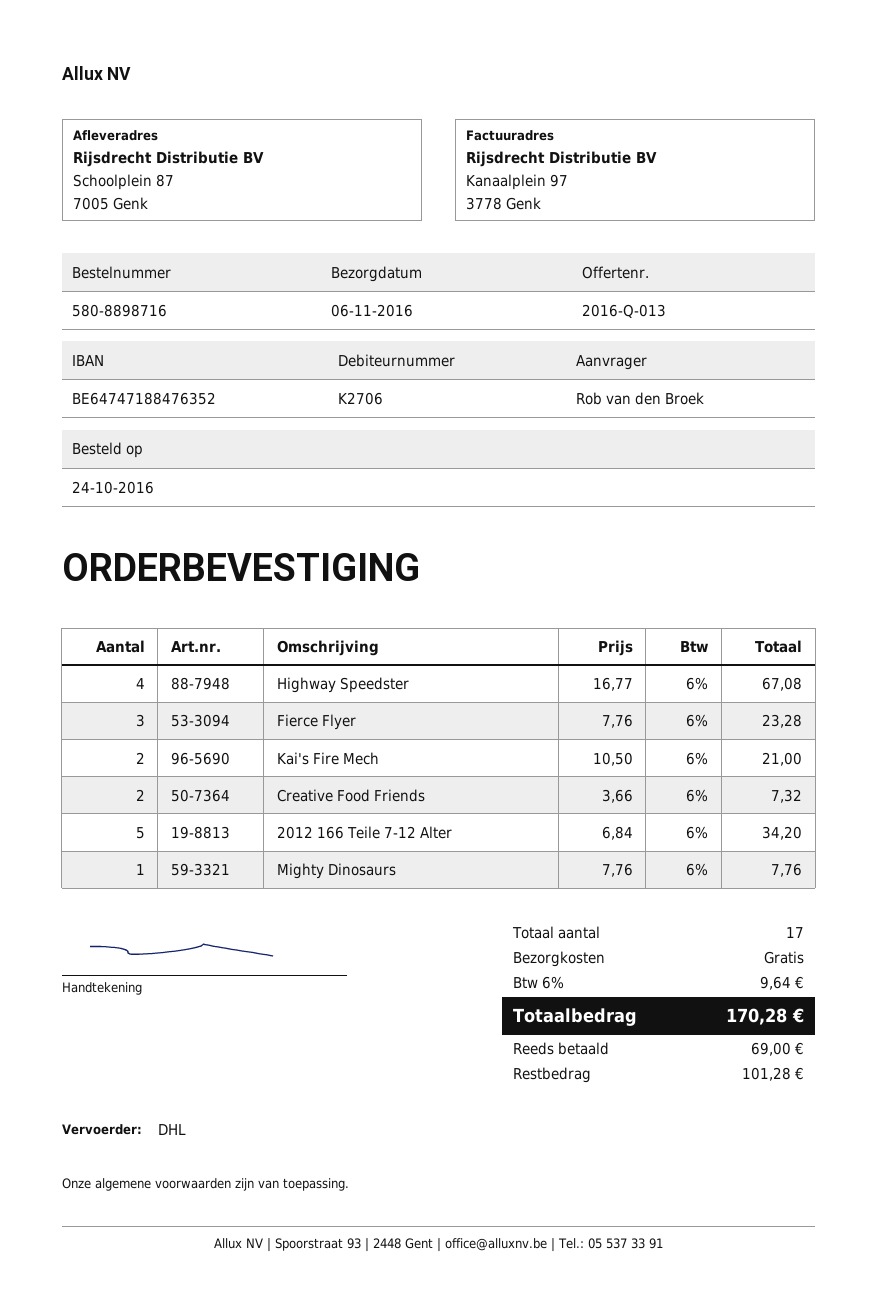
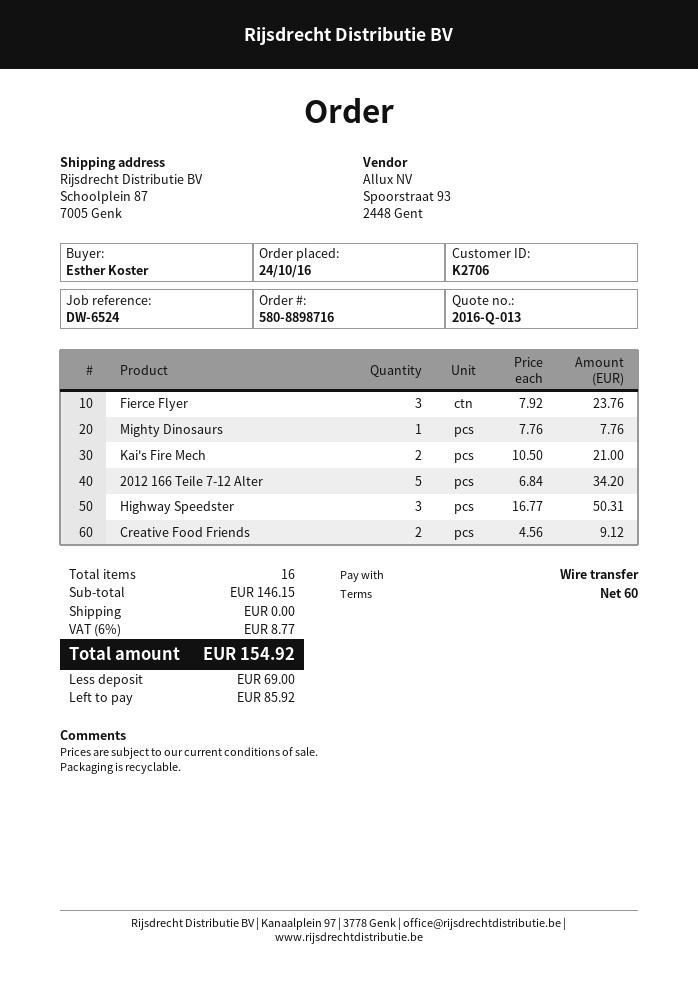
ordered by: Rob van den Broek -> Esther Koster
Highway Speedster: 4 x 16.77 = 67.08 -> 3 x 16.77 = 50.31
Fierce Flyer: 3 x 7.76 = 23.28 -> 3 x 7.92 = 23.76
Creative Food Friends: 2 x 3.66 = 7.32 -> 2 x 4.56 = 9.12
total quantity: 17 -> 16
tax: 6% = 9.64 -> 6% = 8.77
total: 170.28 -> 154.92
balance: 101.28 -> 85.92

